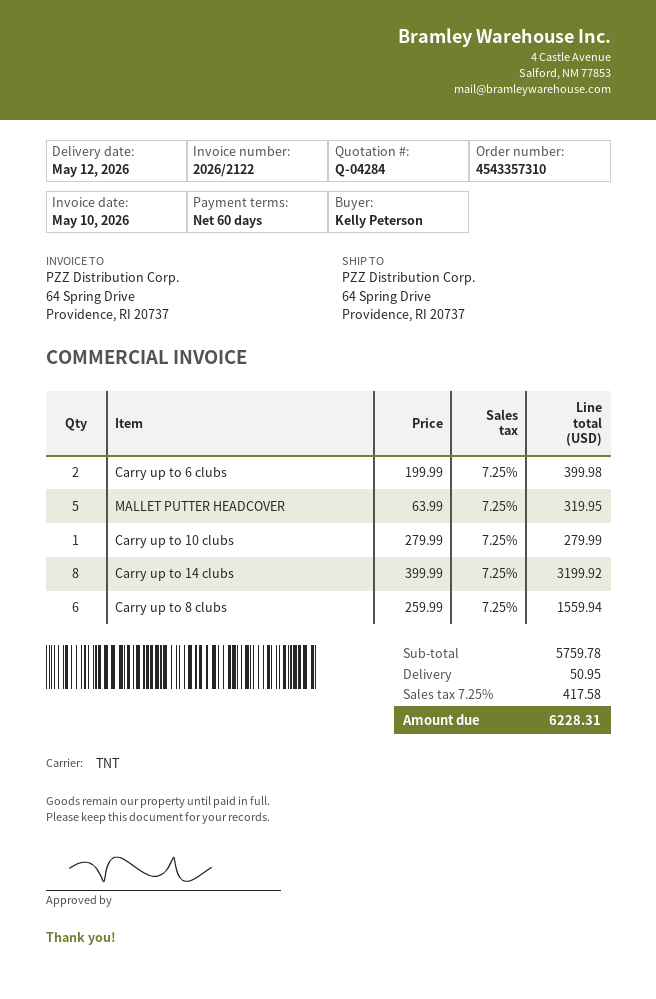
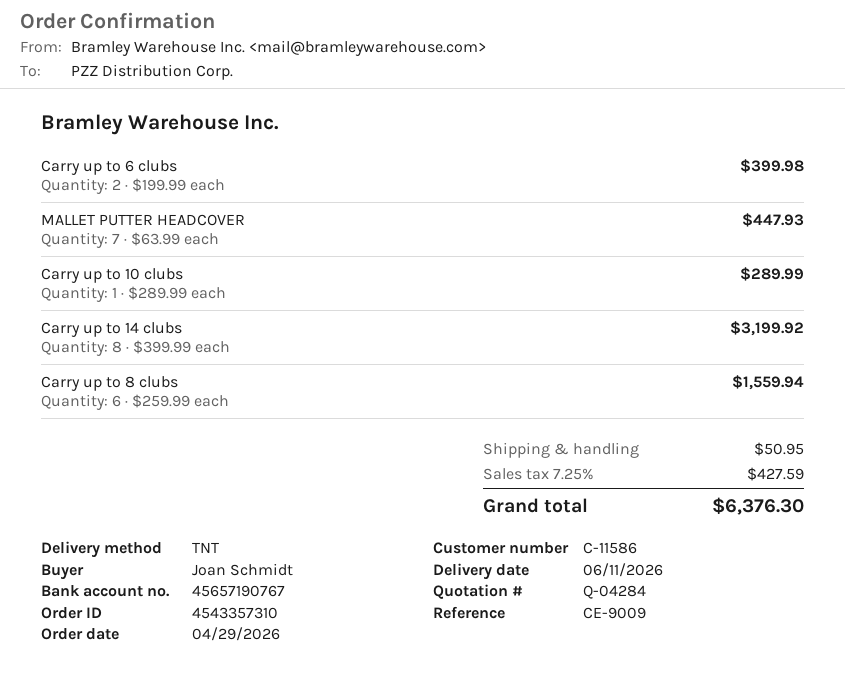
delivery date: 2026-05-12 -> 2026-06-11
ordered by: Kelly Peterson -> Joan Schmidt
MALLET PUTTER HEADCOVER: 5 x 63.99 = 319.95 -> 7 x 63.99 = 447.93
Carry up to 10 clubs: 1 x 279.99 = 279.99 -> 1 x 289.99 = 289.99
tax: 7.25% = 417.58 -> 7.25% = 427.59
total: 6228.31 -> 6376.30

